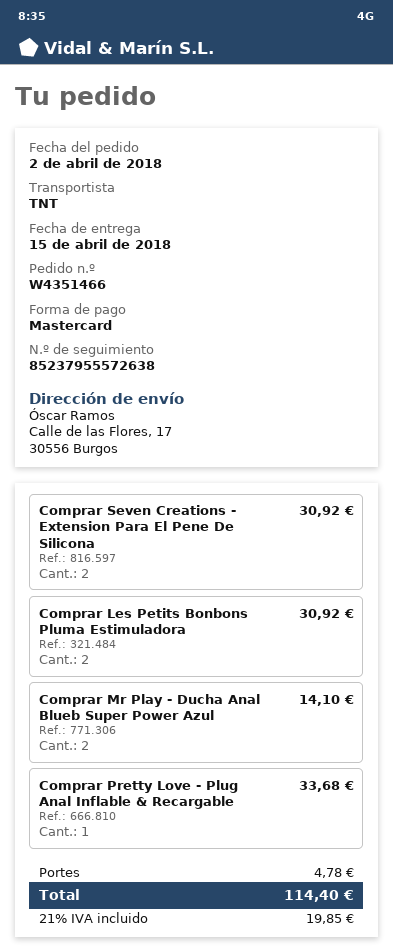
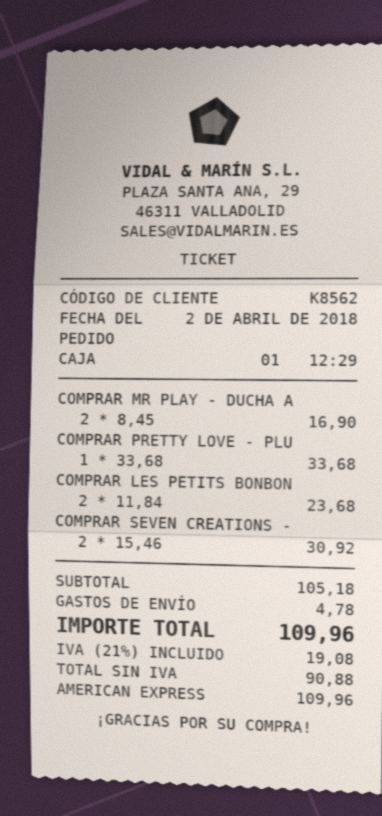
payment method: Mastercard -> American Express
Comprar Les Petits Bonbons Pluma Estimuladora: 2 for 30.92 -> 2 for 23.68
Comprar Mr Play - Ducha Anal Blueb Super Power Azul: 2 for 14.10 -> 2 for 16.90
tax: 21% = 19.85 -> 21% = 19.08
total: 114.40 -> 109.96

